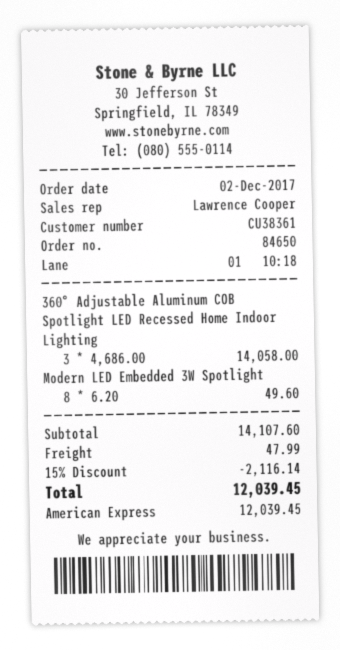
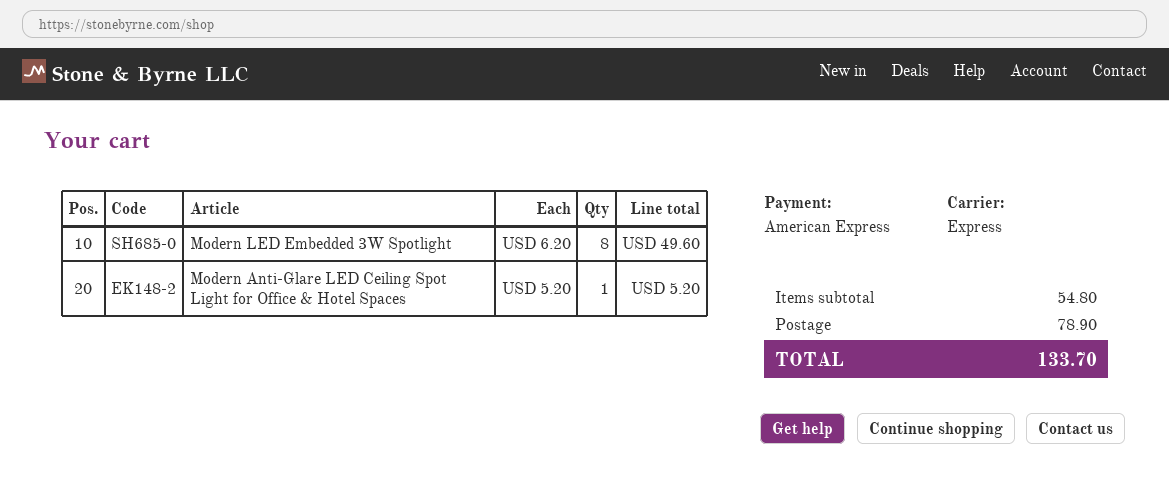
360° Adjustable Aluminum COB Spotlight LED Recessed Home Indoor Lighting: 3 x 4686.00 = 14058.00 -> none
Modern Anti-Glare LED Ceiling Spot Light for Office & Hotel Spaces: none -> 1 x 5.20 = 5.20
subtotal: 14107.60 -> 54.80
discount: 15% = 2116.14 -> none
shipping: 47.99 -> 78.90
total: 12039.45 -> 133.70

